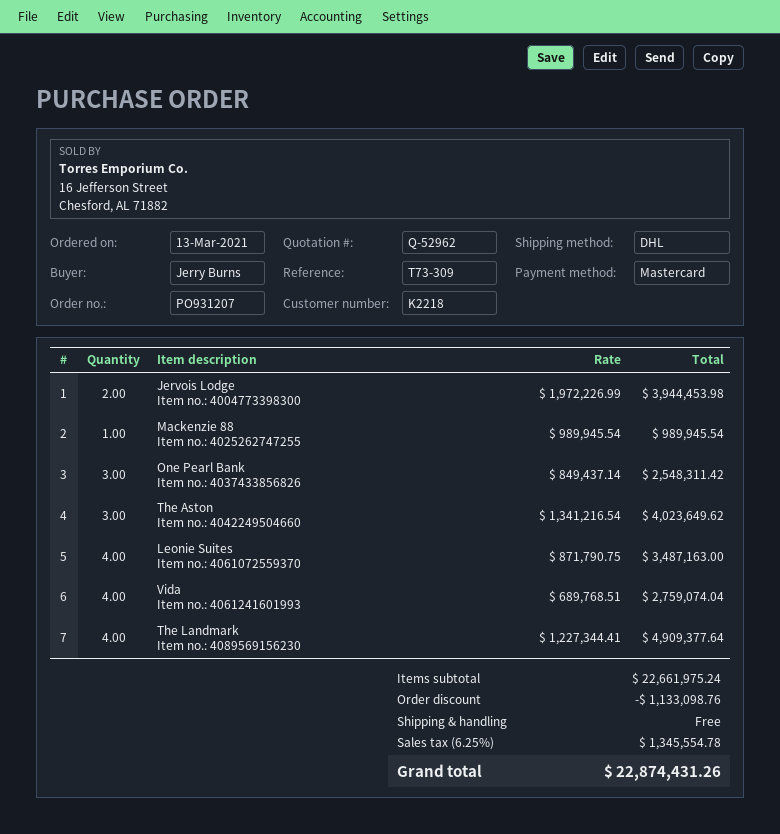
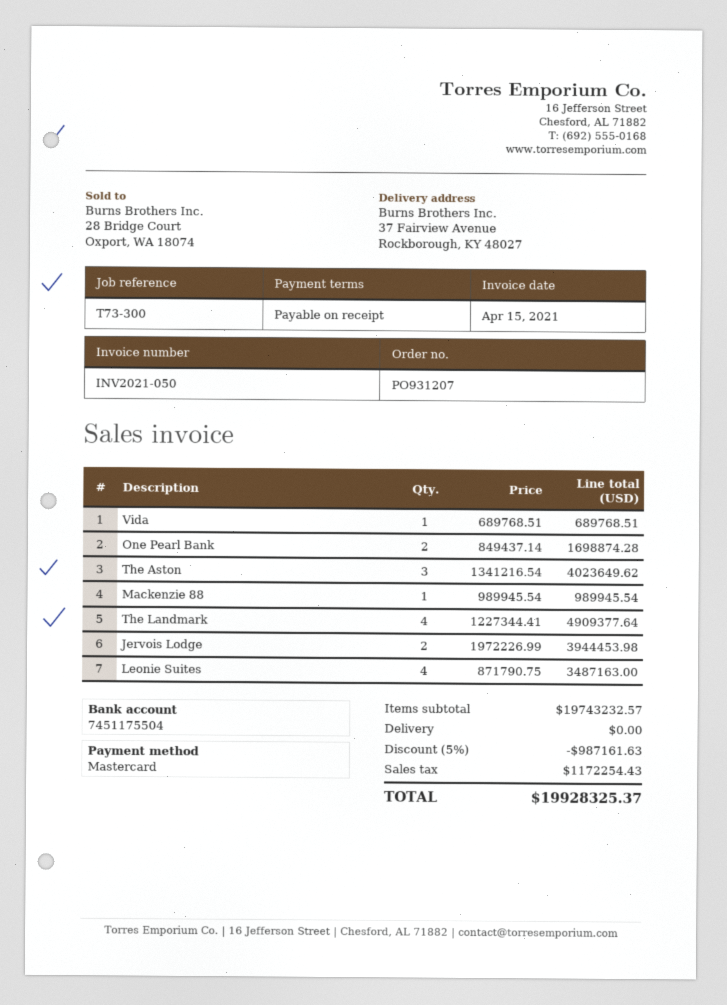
reference: T73-309 -> T73-300
One Pearl Bank: 3 x 849437.14 = 2548311.42 -> 2 x 849437.14 = 1698874.28
Vida: 4 x 689768.51 = 2759074.04 -> 1 x 689768.51 = 689768.51
subtotal: 22661975.24 -> 19743232.57
discount: 1133098.76 -> 987161.63
tax: 1345554.78 -> 1172254.43
total: 22874431.26 -> 19928325.37

